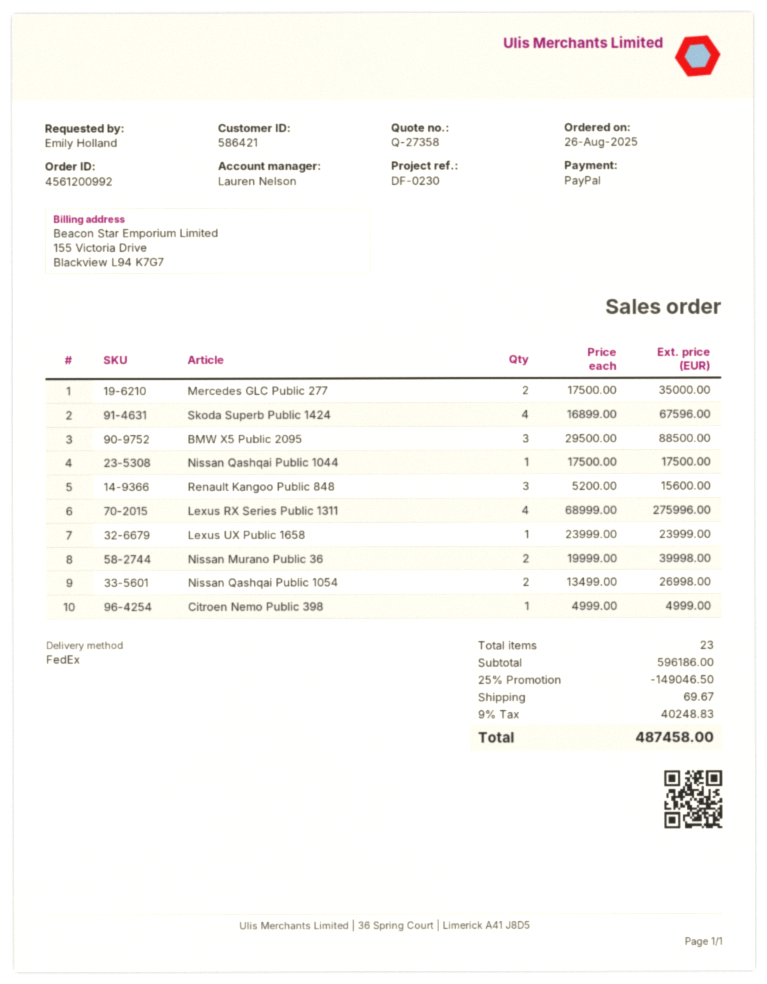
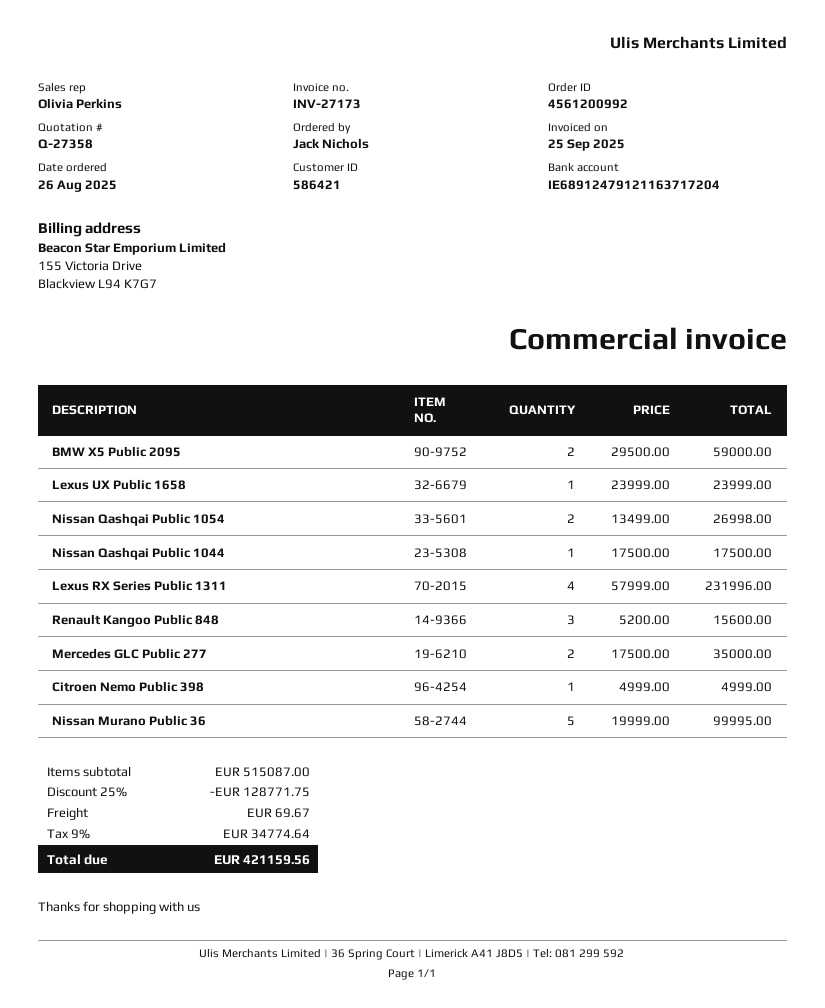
ordered by: Emily Holland -> Jack Nichols
sales rep: Lauren Nelson -> Olivia Perkins
Skoda Superb Public 1424: 4 x 16899.00 = 67596.00 -> none
BMW X5 Public 2095: 3 x 29500.00 = 88500.00 -> 2 x 29500.00 = 59000.00
Lexus RX Series Public 1311: 4 x 68999.00 = 275996.00 -> 4 x 57999.00 = 231996.00
Nissan Murano Public 36: 2 x 19999.00 = 39998.00 -> 5 x 19999.00 = 99995.00
subtotal: 596186.00 -> 515087.00
discount: 25% = 149046.50 -> 25% = 128771.75
tax: 9% = 40248.83 -> 9% = 34774.64
total: 487458.00 -> 421159.56

